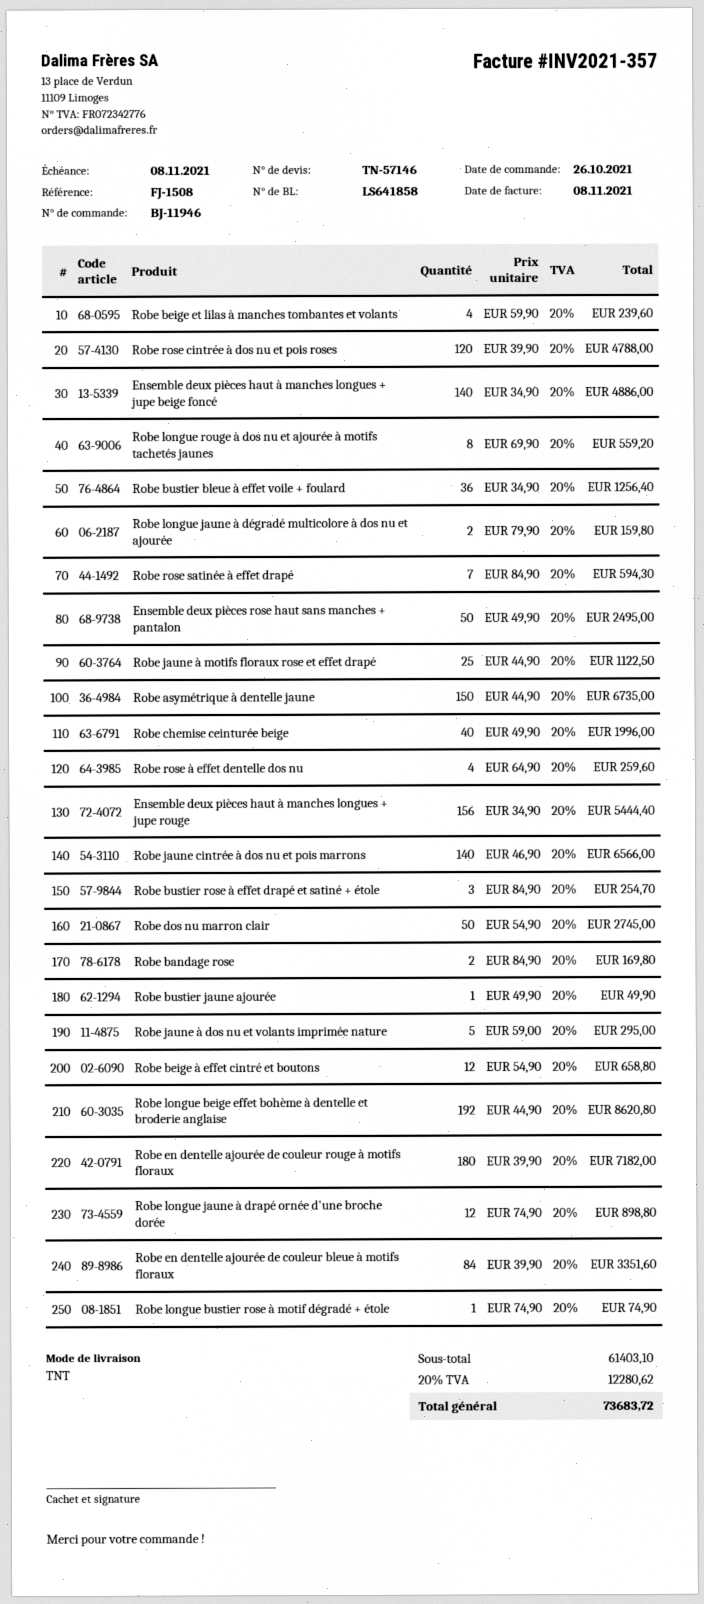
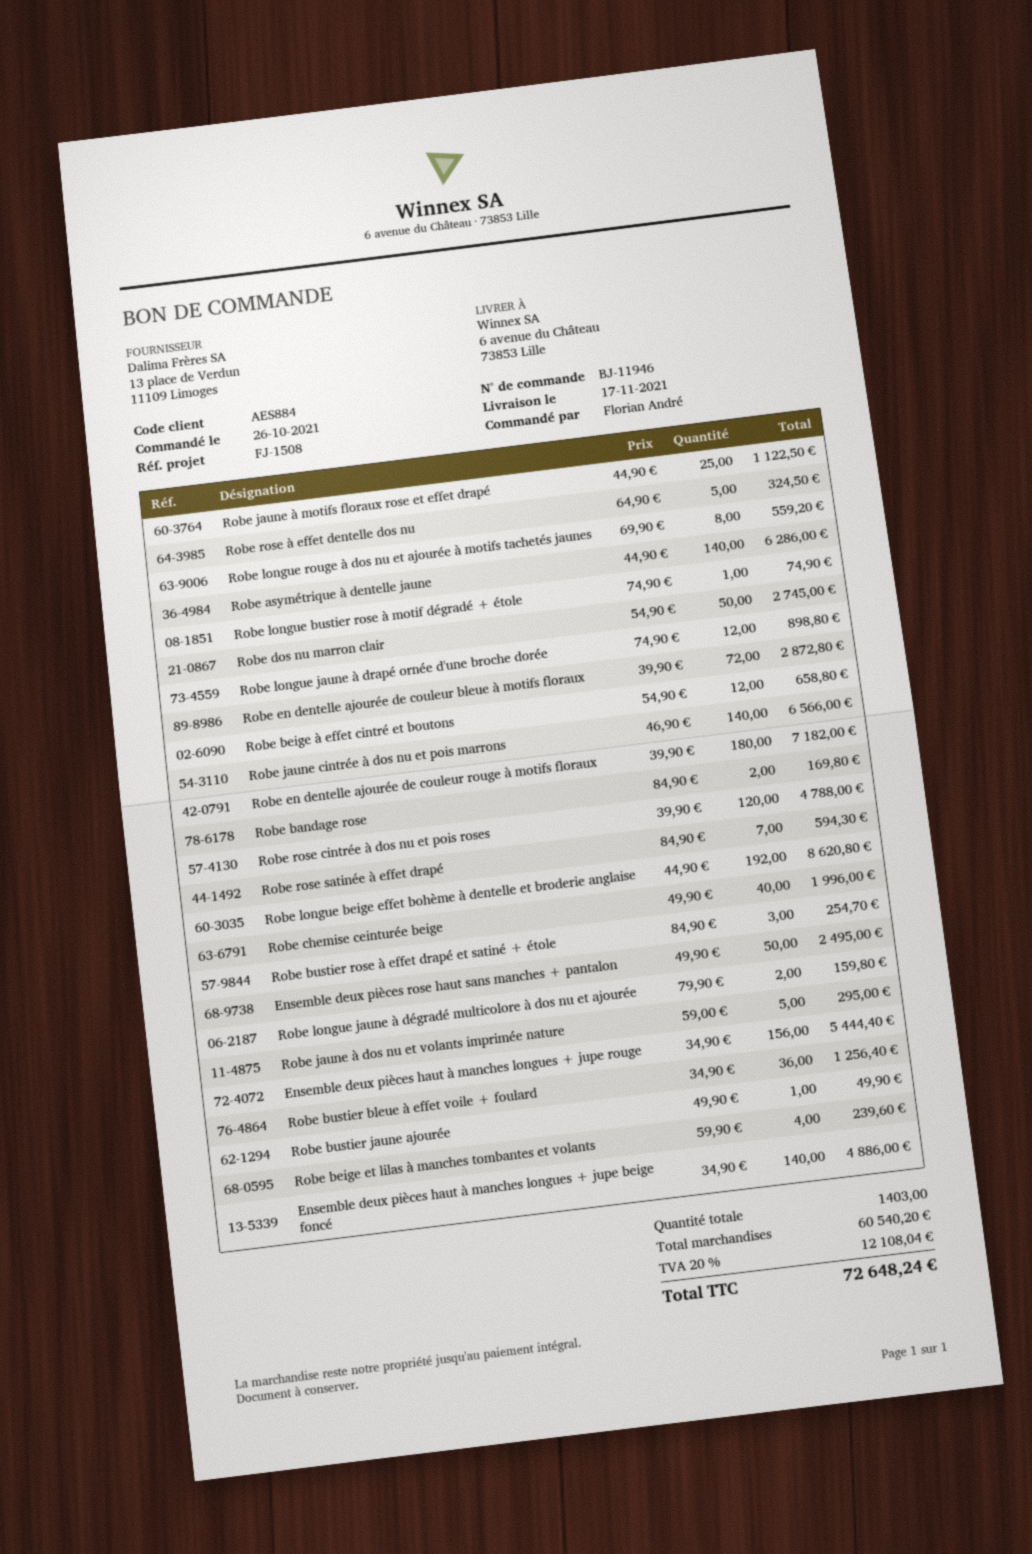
Robe asymétrique à dentelle jaune: 150 x 44.90 = 6735.00 -> 140 x 44.90 = 6286.00
Robe rose à effet dentelle dos nu: 4 x 64.90 = 259.60 -> 5 x 64.90 = 324.50
Robe en dentelle ajourée de couleur bleue à motifs floraux: 84 x 39.90 = 3351.60 -> 72 x 39.90 = 2872.80
subtotal: 61403.10 -> 60540.20
tax: 20% = 12280.62 -> 20% = 12108.04
total: 73683.72 -> 72648.24

